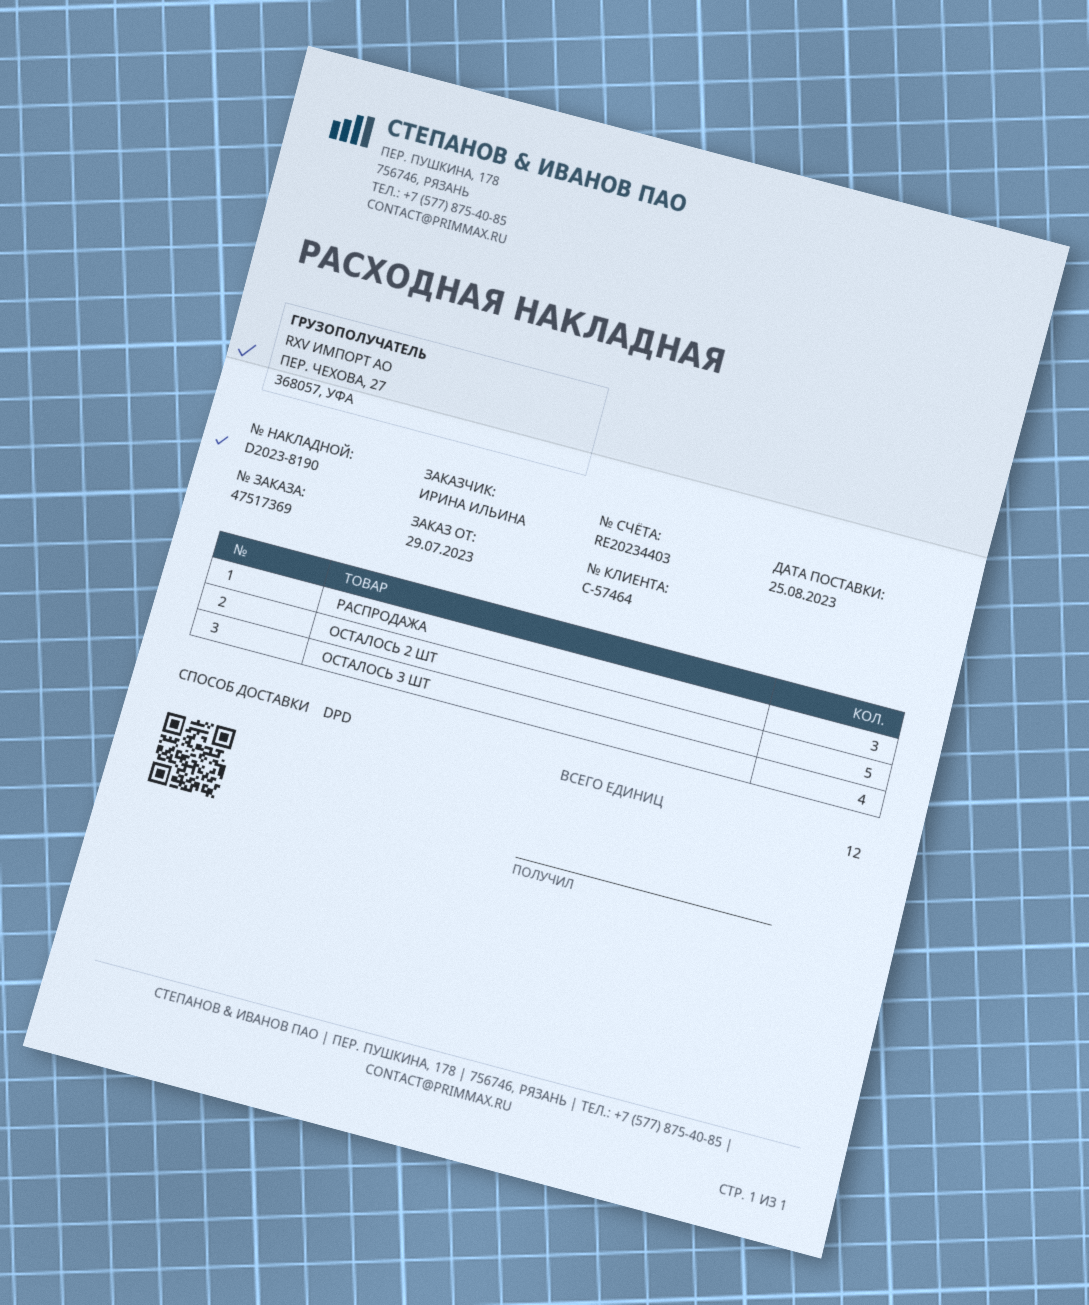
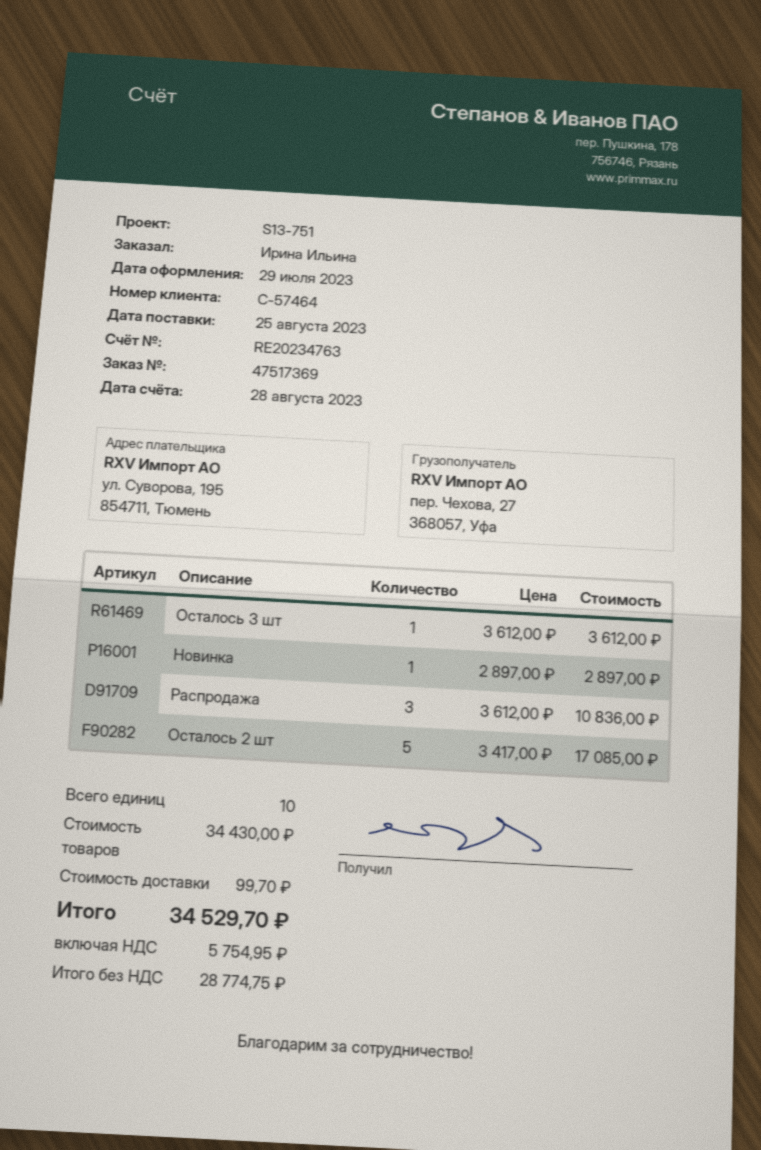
invoice number: RE20234403 -> RE20234763
ОСТАЛОСЬ 3 ШТ: 4 -> 1
Новинка: none -> 1
total quantity: 12 -> 10

